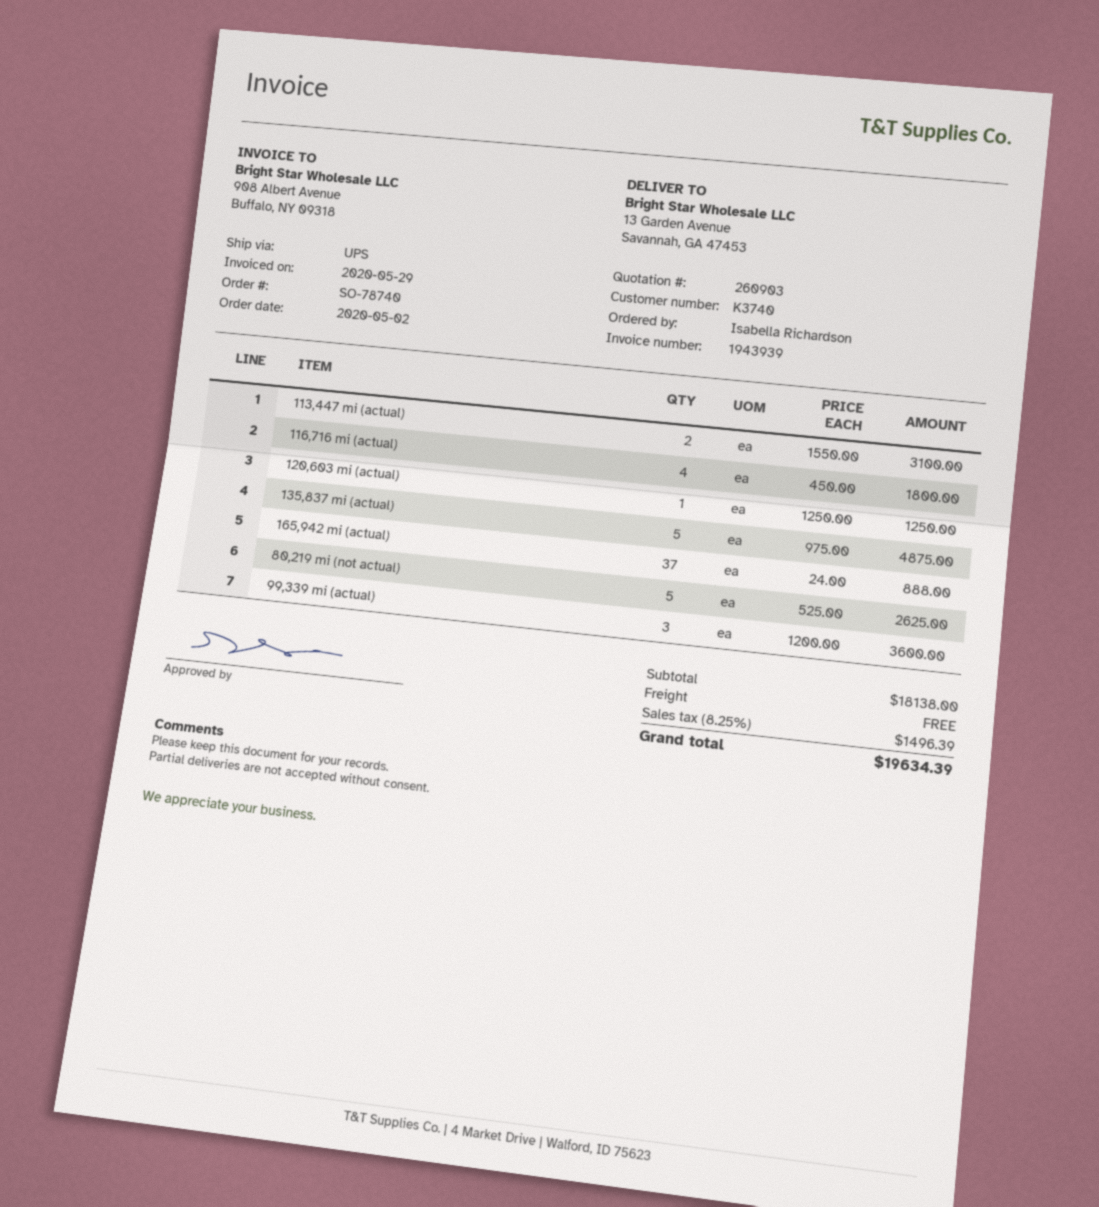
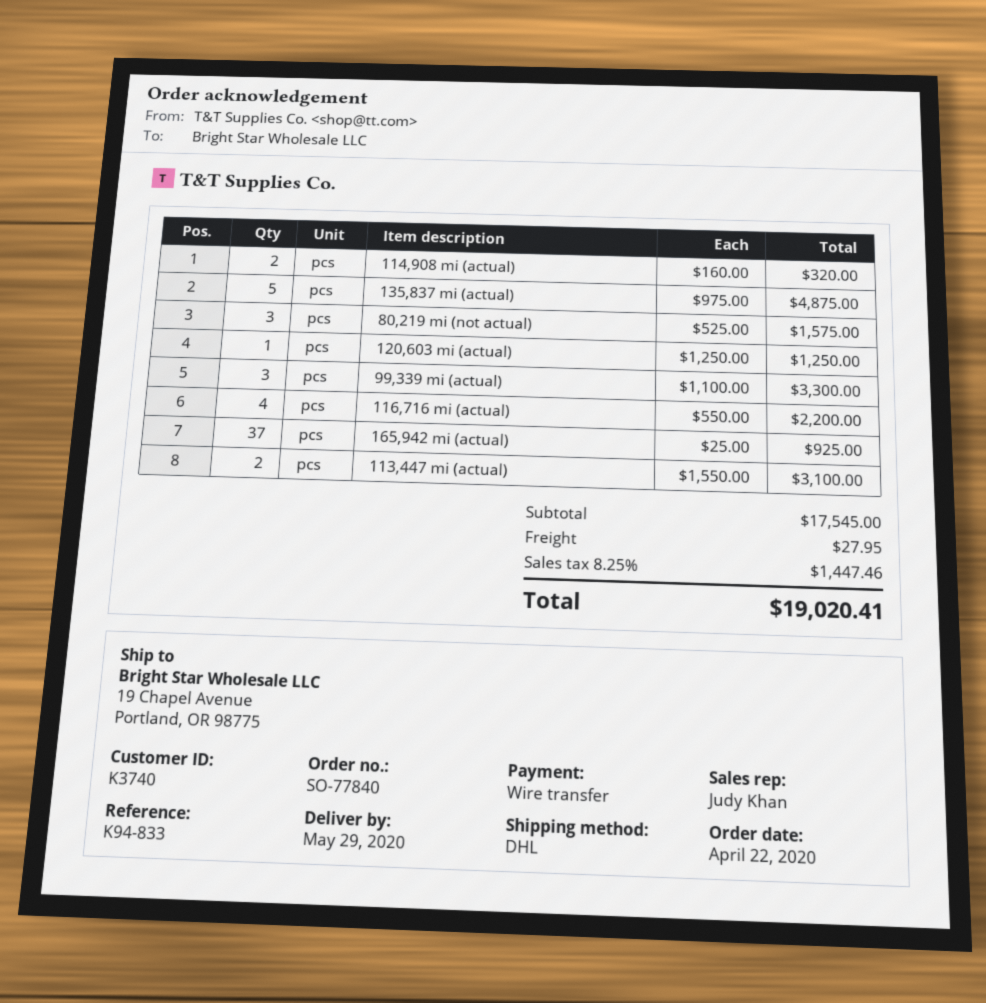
order number: SO-78740 -> SO-77840
order date: 2020-05-02 -> 2020-04-22
shipping method: UPS -> DHL
ship to: 13 Garden Avenue, Savannah, GA 47453 -> 19 Chapel Avenue, Portland, OR 98775
116,716 mi (actual): 4 x 450.00 = 1800.00 -> 4 x 550.00 = 2200.00
165,942 mi (actual): 37 x 24.00 = 888.00 -> 37 x 25.00 = 925.00
80,219 mi (not actual): 5 x 525.00 = 2625.00 -> 3 x 525.00 = 1575.00
99,339 mi (actual): 3 x 1200.00 = 3600.00 -> 3 x 1100.00 = 3300.00
114,908 mi (actual): none -> 2 x 160.00 = 320.00
subtotal: 18138.00 -> 17545.00
shipping: 0.00 -> 27.95
tax: 8.25% = 1496.39 -> 8.25% = 1447.46
total: 19634.39 -> 19020.41

